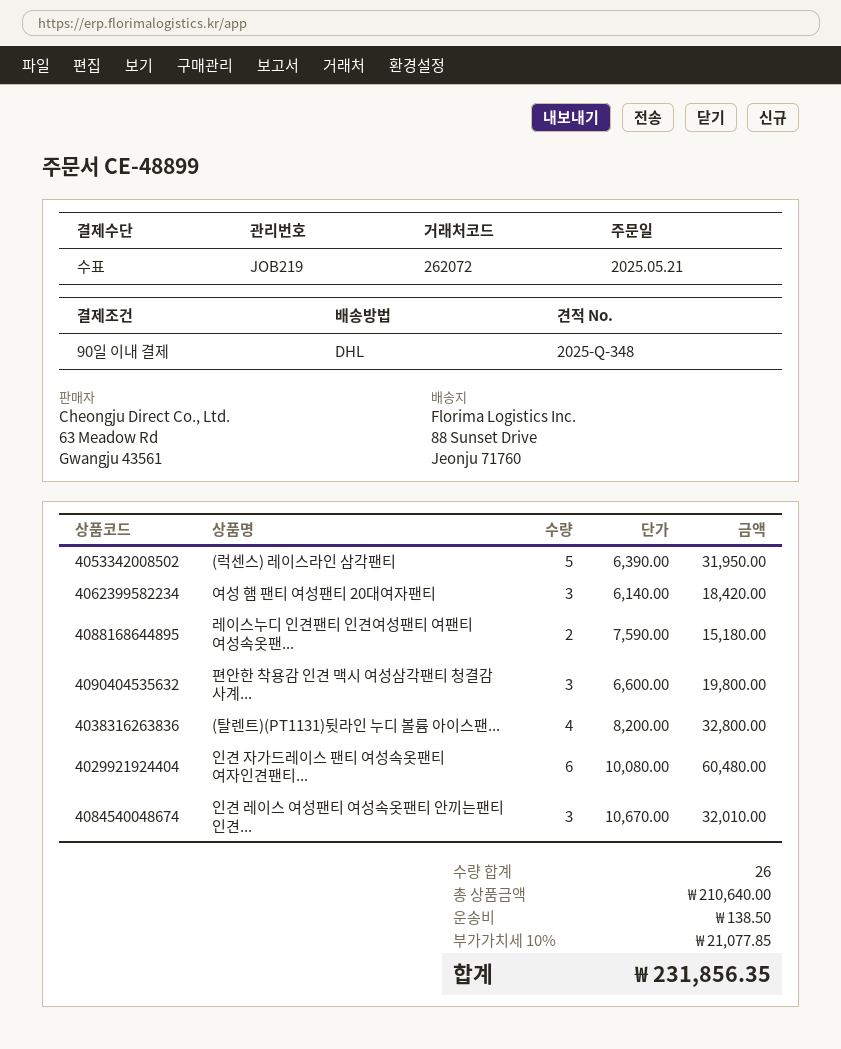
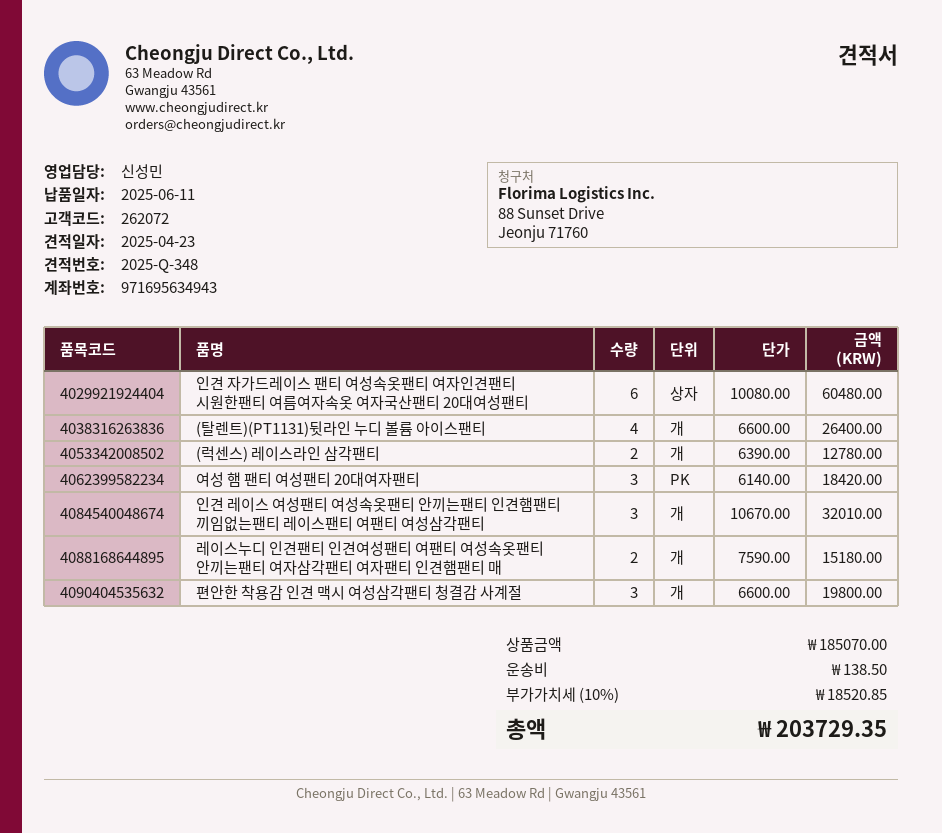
(럭센스) 레이스라인 삼각팬티: 5 x 6390.00 = 31950.00 -> 2 x 6390.00 = 12780.00
(탈렌트)(PT1131)뒷라인 누디 볼륨 아이스팬...: 4 x 8200.00 = 32800.00 -> 4 x 6600.00 = 26400.00
subtotal: 210640.00 -> 185070.00
tax: 10% = 21077.85 -> 10% = 18520.85
total: 231856.35 -> 203729.35

